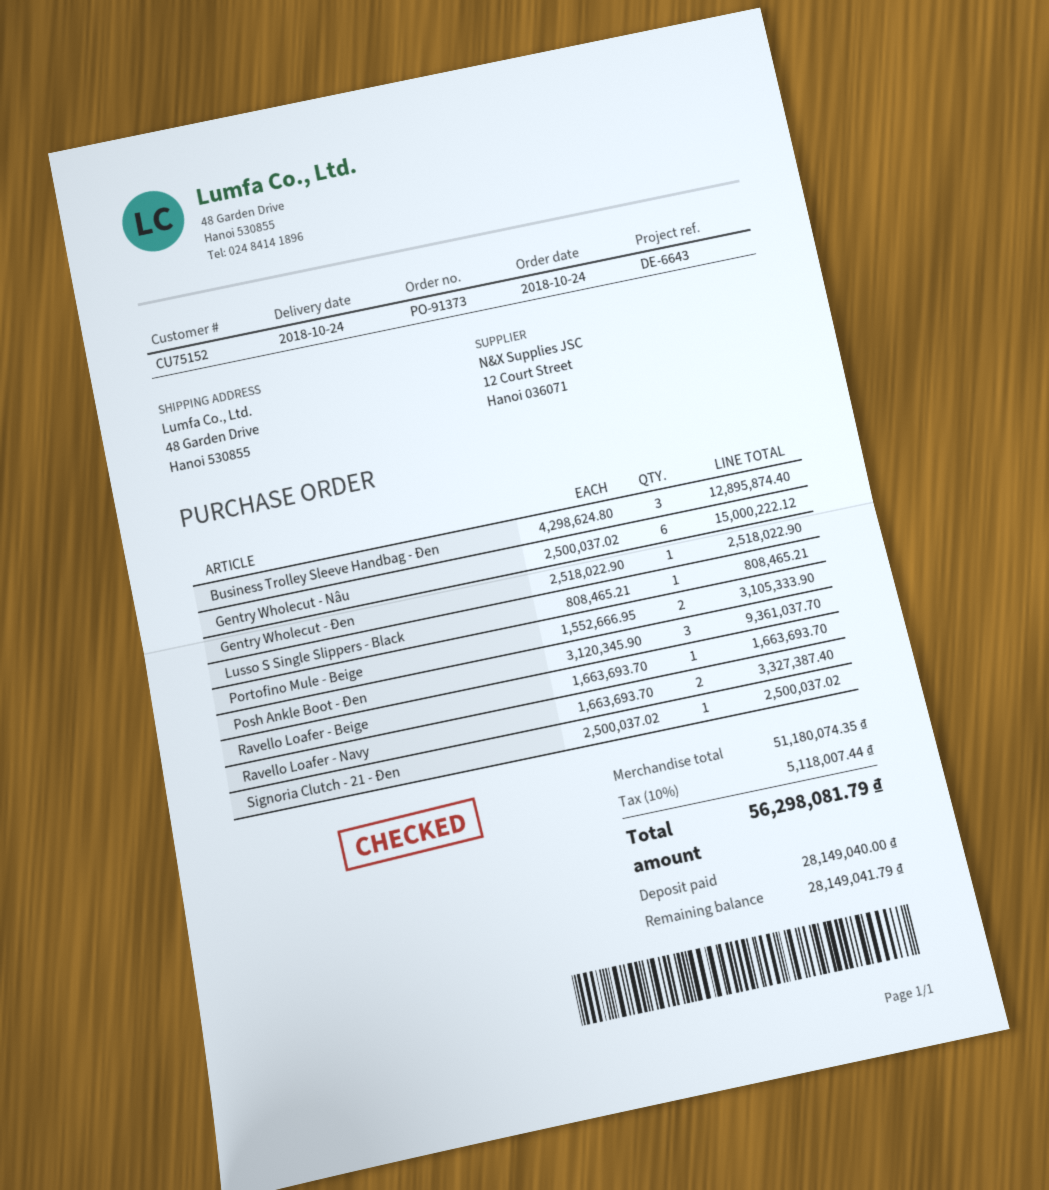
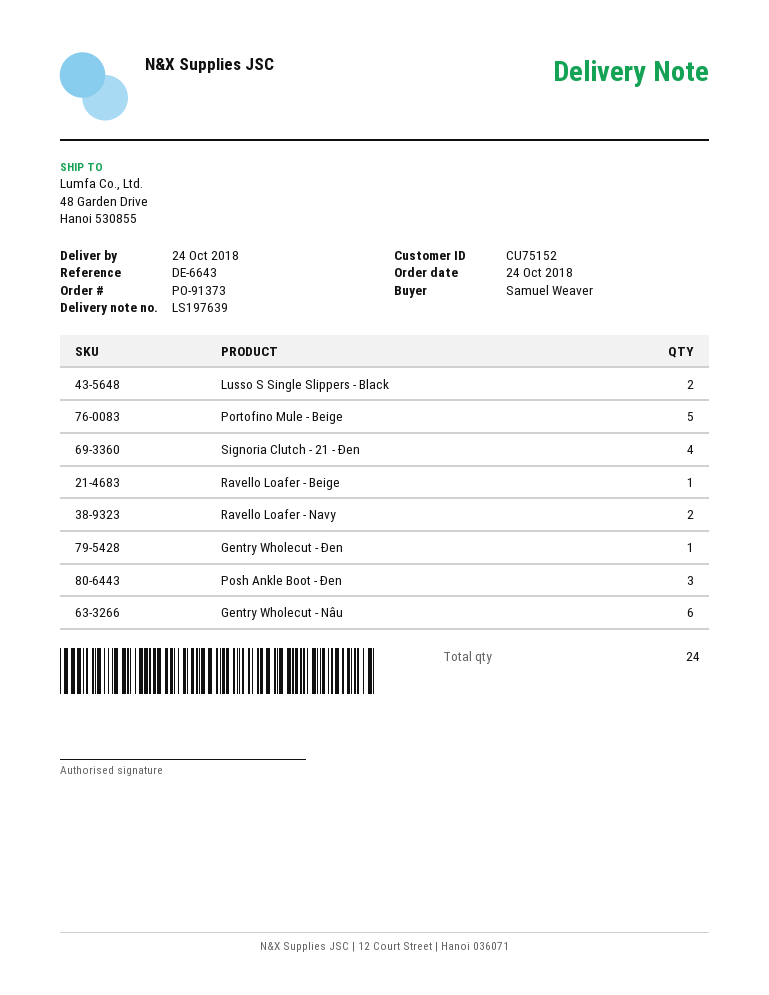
Business Trolley Sleeve Handbag - Đen: 3 -> none
Lusso S Single Slippers - Black: 1 -> 2
Portofino Mule - Beige: 2 -> 5
Signoria Clutch - 21 - Đen: 1 -> 4

